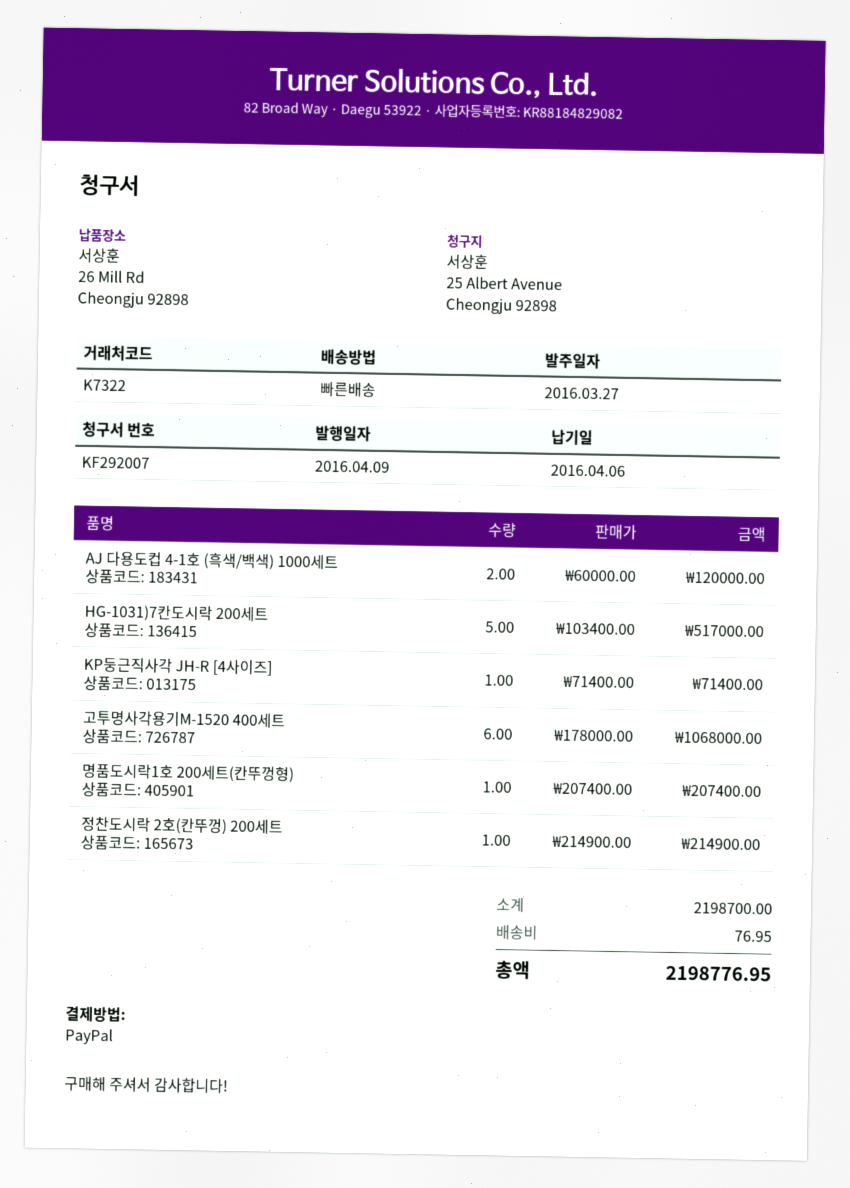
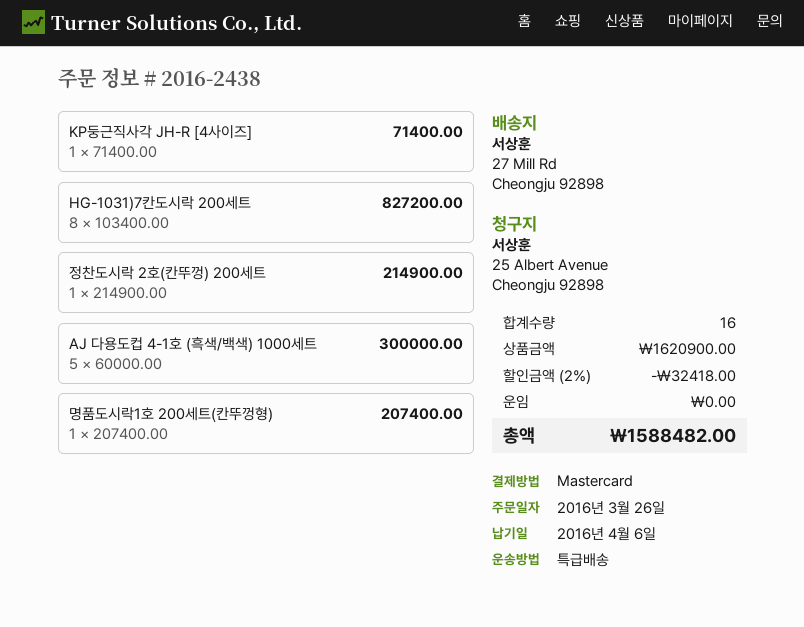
order date: 2016-03-27 -> 2016-03-26
payment method: PayPal -> Mastercard
ship to: 26 Mill Rd, Cheongju 92898 -> 27 Mill Rd, Cheongju 92898
AJ 다용도컵 4-1호 (흑색/백색) 1000세트: 2 x 60000.00 = 120000.00 -> 5 x 60000.00 = 300000.00
HG-1031)7칸도시락 200세트: 5 x 103400.00 = 517000.00 -> 8 x 103400.00 = 827200.00
고투명사각용기M-1520 400세트: 6 x 178000.00 = 1068000.00 -> none
subtotal: 2198700.00 -> 1620900.00
discount: none -> 2% = 32418.00
shipping: 76.95 -> 0.00
total: 2198776.95 -> 1588482.00

